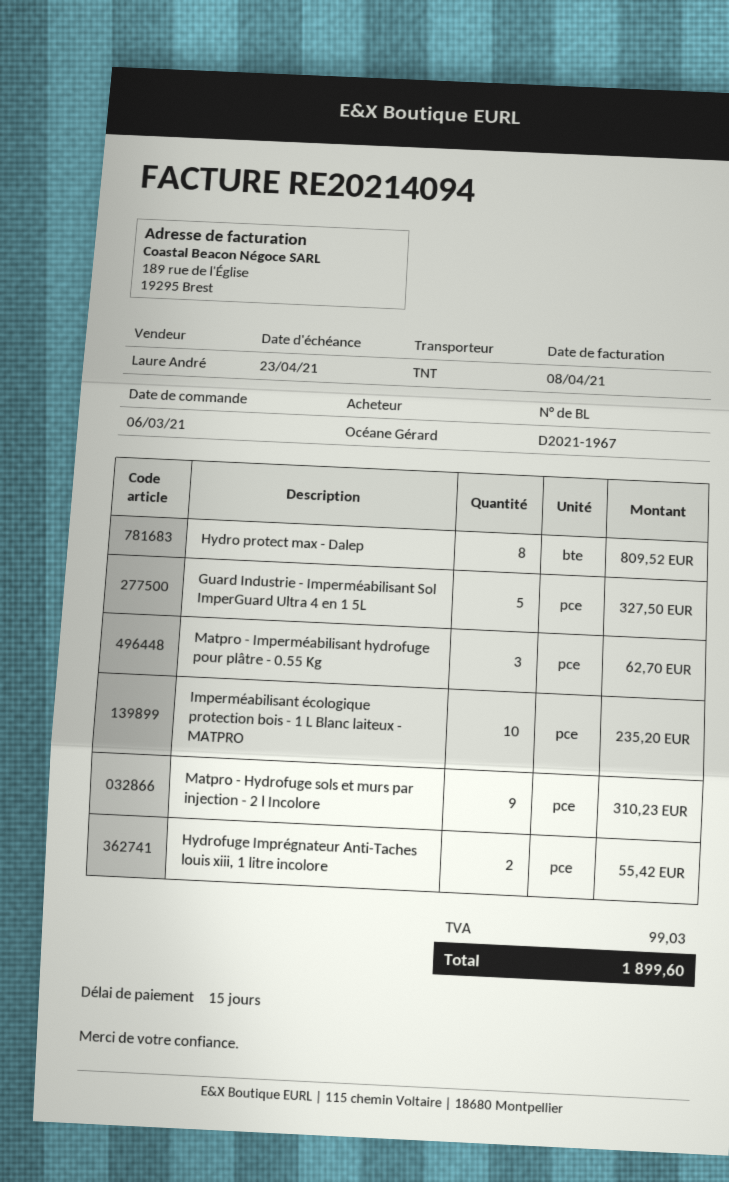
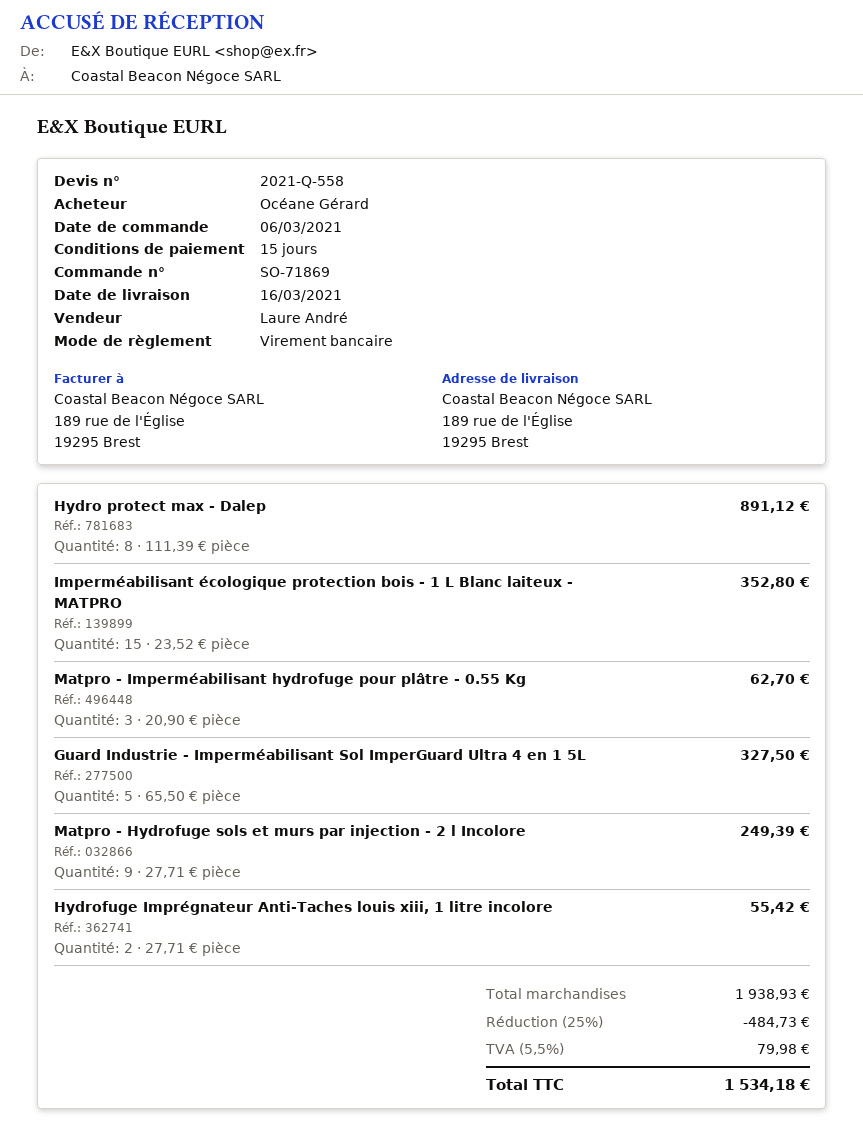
Hydro protect max - Dalep: 8 for 809.52 -> 8 for 891.12
Imperméabilisant écologique protection bois - 1 L Blanc laiteux - MATPRO: 10 for 235.20 -> 15 for 352.80
Matpro - Hydrofuge sols et murs par injection - 2 l Incolore: 9 for 310.23 -> 9 for 249.39
discount: none -> 25% = 484.73
tax: 99.03 -> 79.98
total: 1899.60 -> 1534.18

